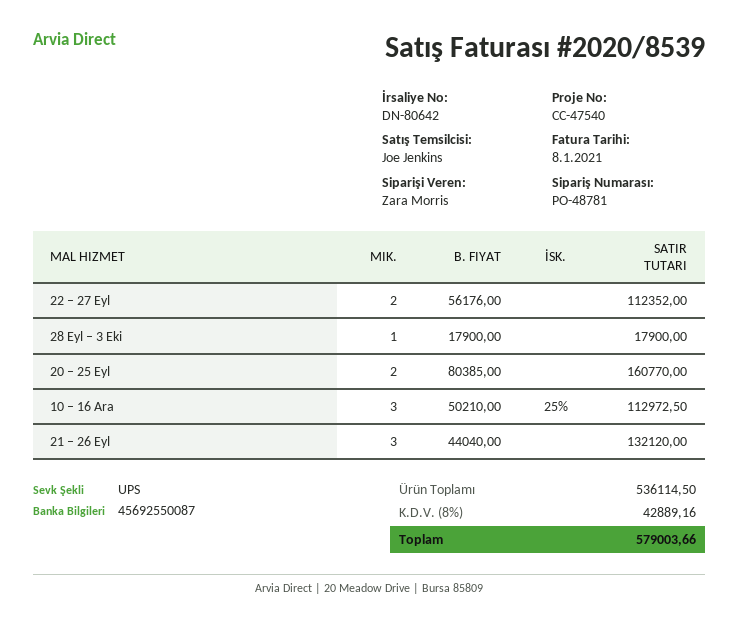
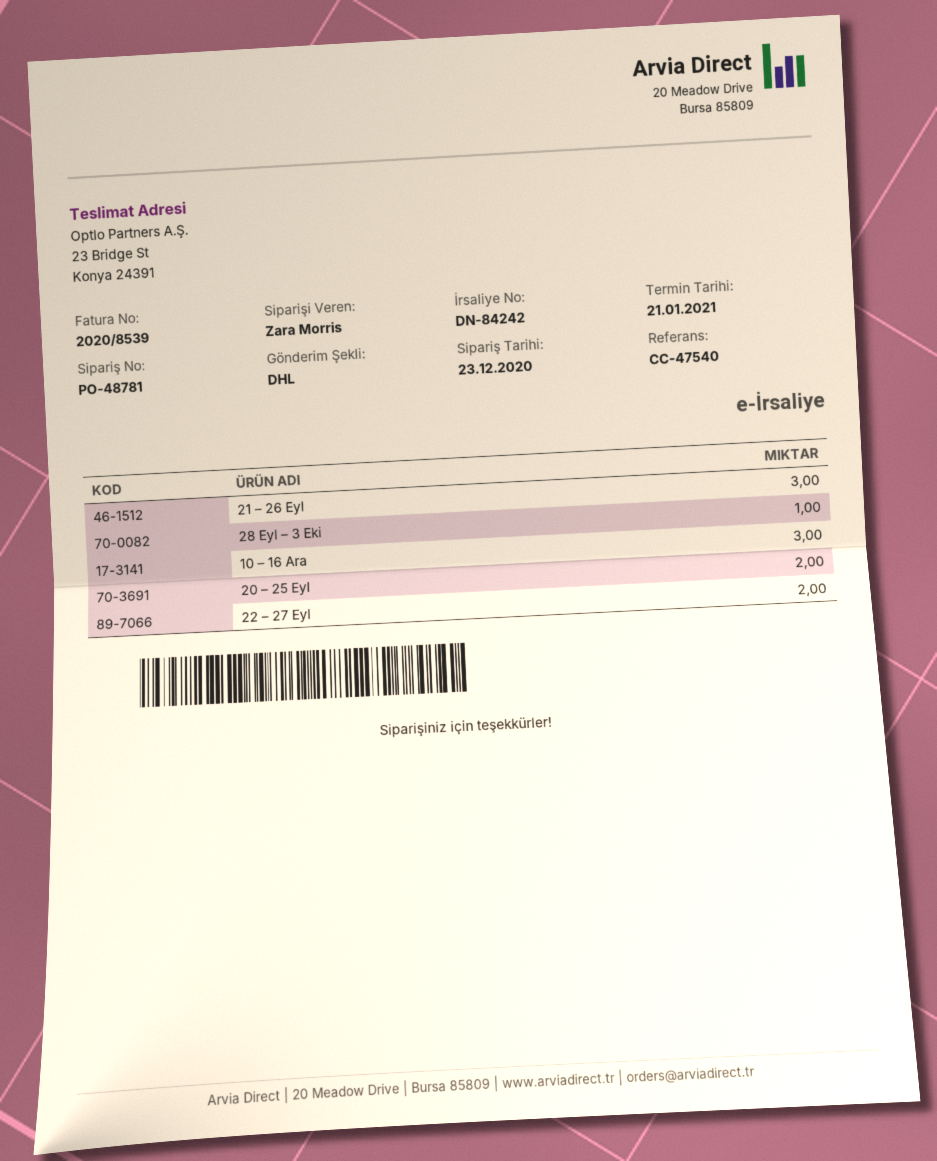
delivery note number: DN-80642 -> DN-84242
shipping method: UPS -> DHL

